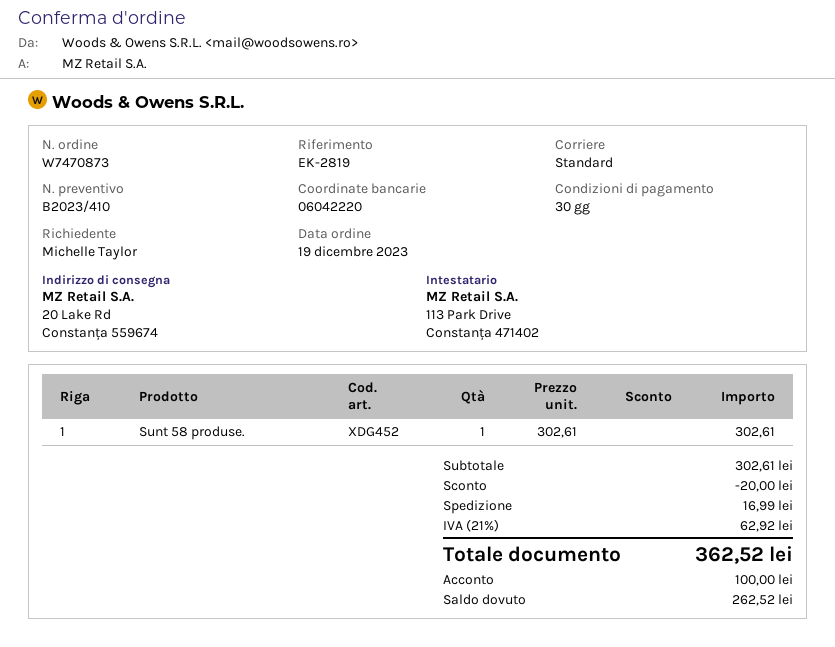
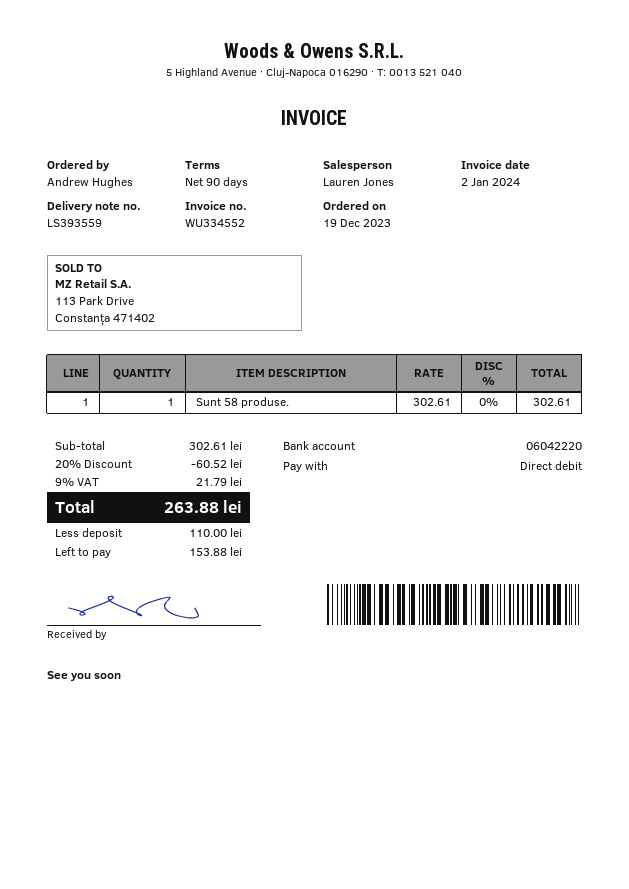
payment terms: 30 days -> 90 days
ordered by: Michelle Taylor -> Andrew Hughes
discount: 20.00 -> 60.52
shipping: 16.99 -> none
tax: 21% = 62.92 -> 9% = 21.79
total: 362.52 -> 263.88
deposit: 100.00 -> 110.00
balance: 262.52 -> 153.88

